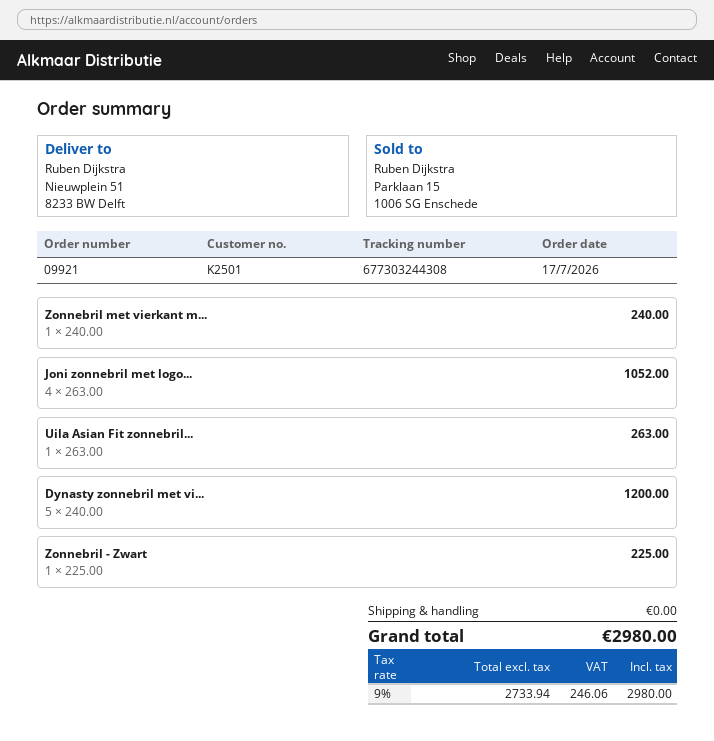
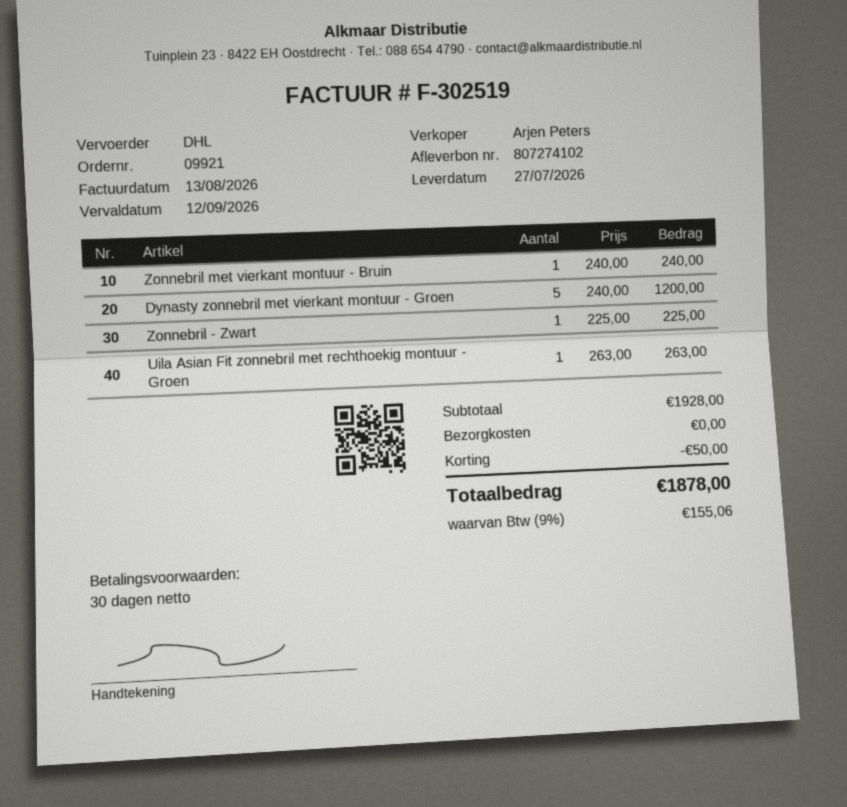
Joni zonnebril met logo...: 4 x 263.00 = 1052.00 -> none
discount: none -> 50.00
tax: 9% = 246.06 -> 9% = 155.06
total: 2980.00 -> 1878.00

